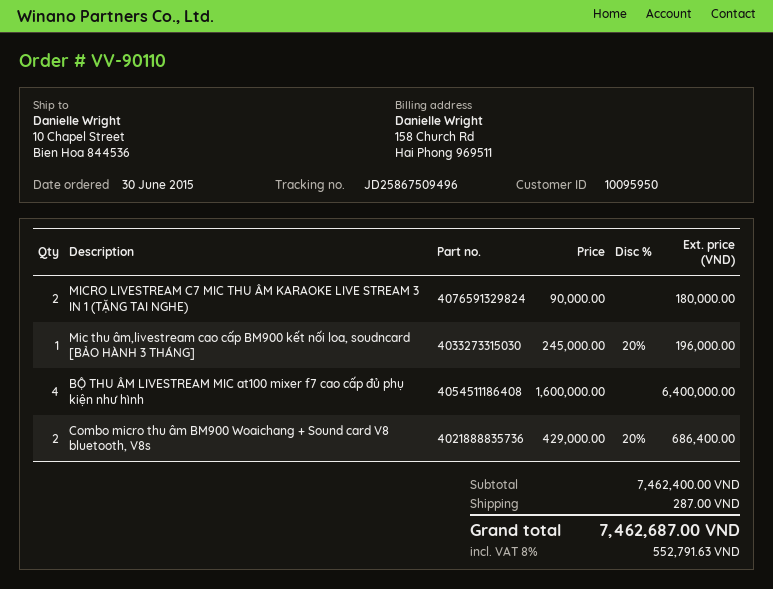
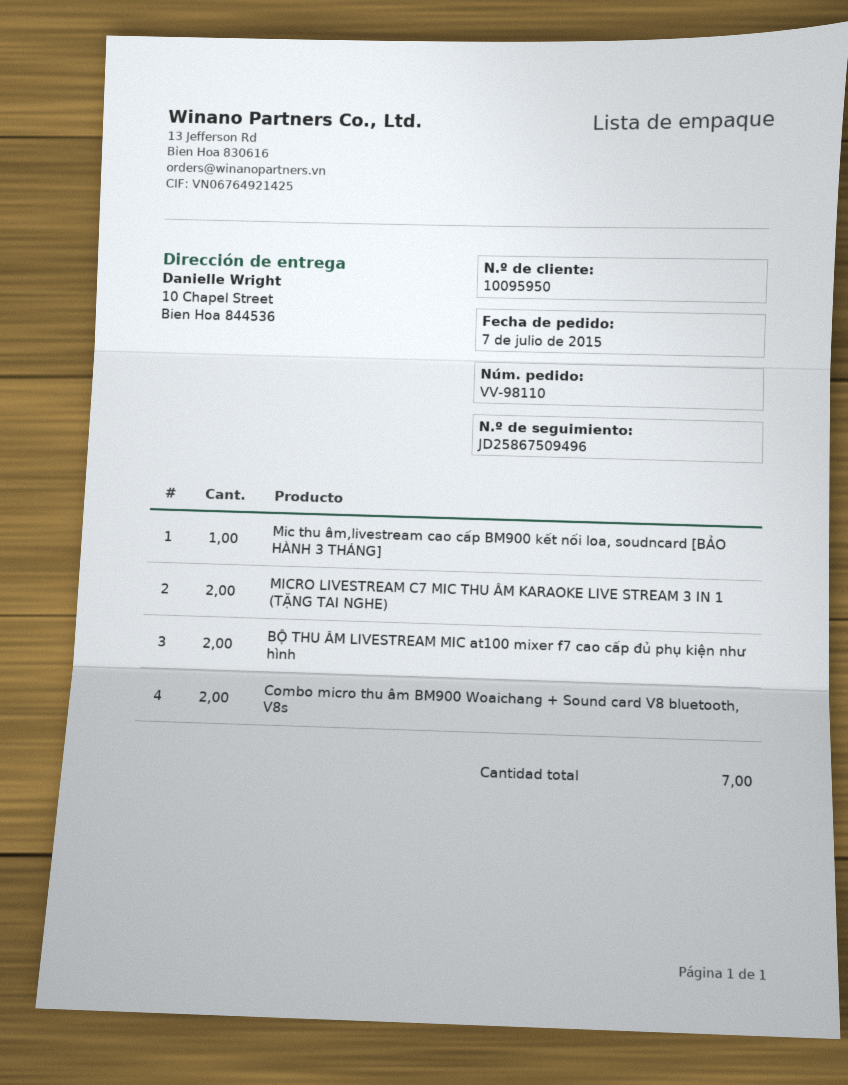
order number: VV-90110 -> VV-98110
order date: 2015-06-30 -> 2015-07-07
BỘ THU ÂM LIVESTREAM MIC at100 mixer f7 cao cấp đủ phụ kiện như hình: 4 -> 2

